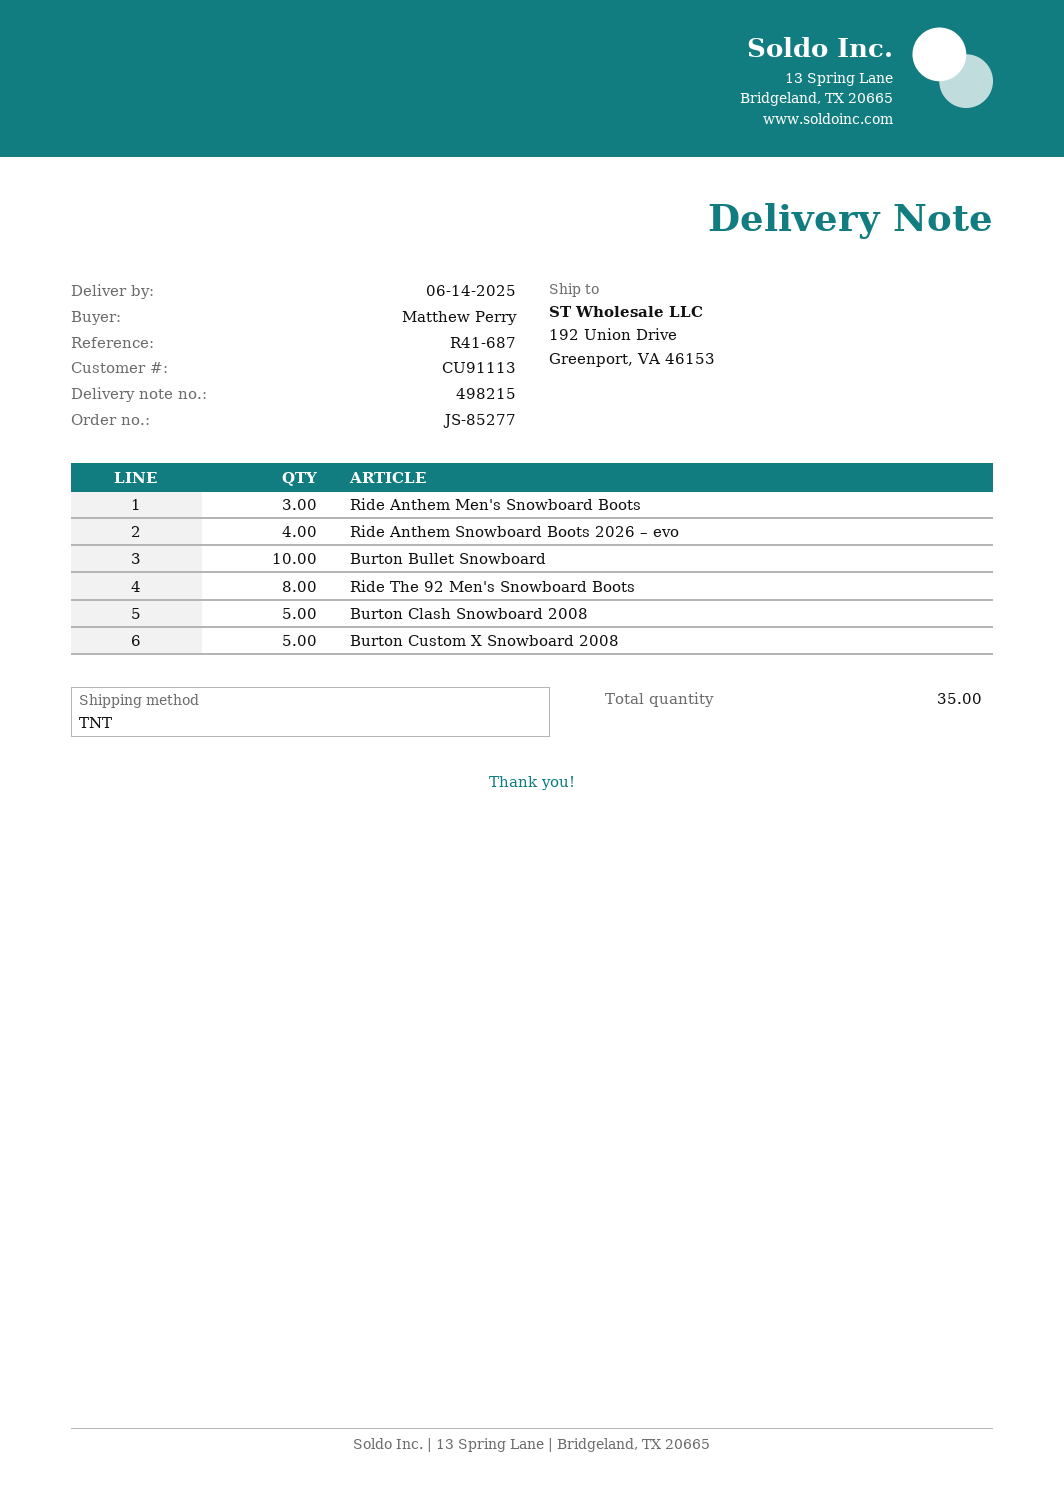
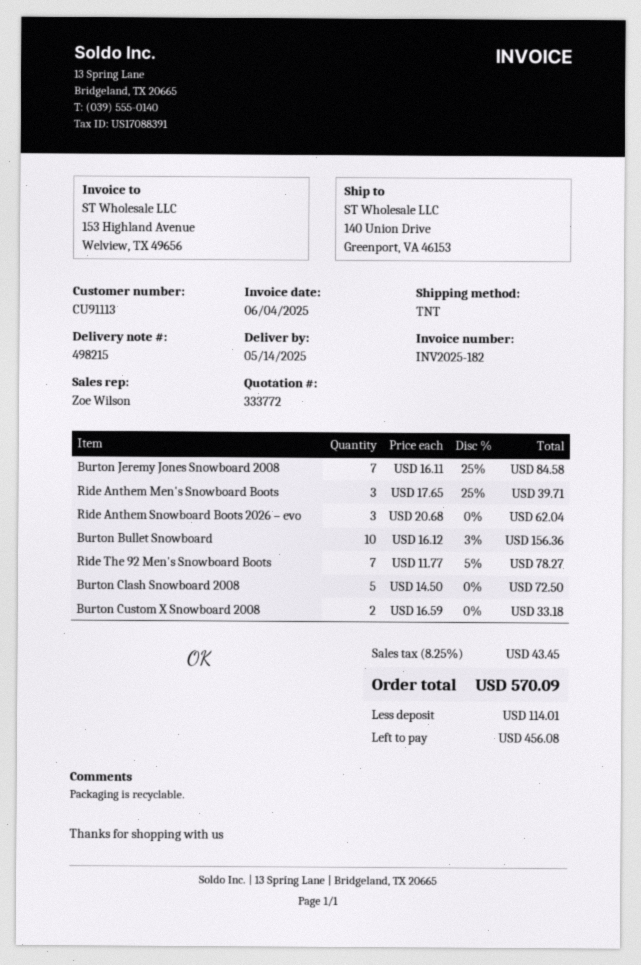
delivery date: 2025-06-14 -> 2025-05-14
ship to: 192 Union Drive, Greenport, VA 46153 -> 140 Union Drive, Greenport, VA 46153
Ride Anthem Snowboard Boots 2026 – evo: 4 -> 3
Ride The 92 Men's Snowboard Boots: 8 -> 7
Burton Custom X Snowboard 2008: 5 -> 2
Burton Jeremy Jones Snowboard 2008: none -> 7

